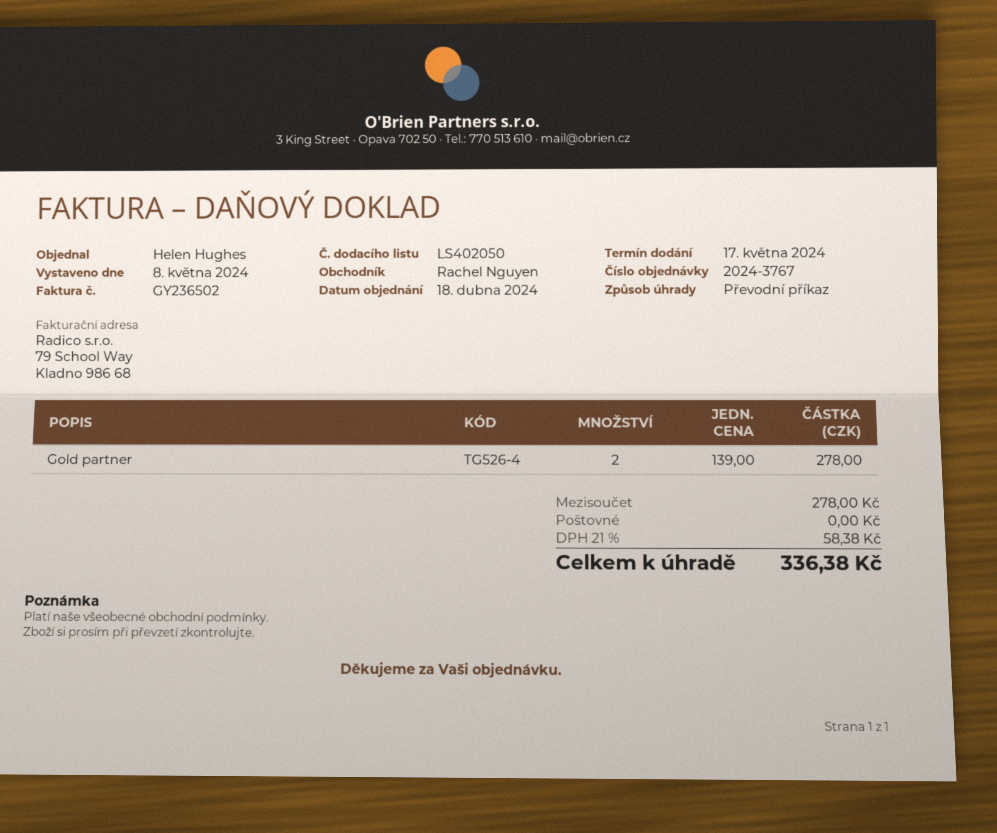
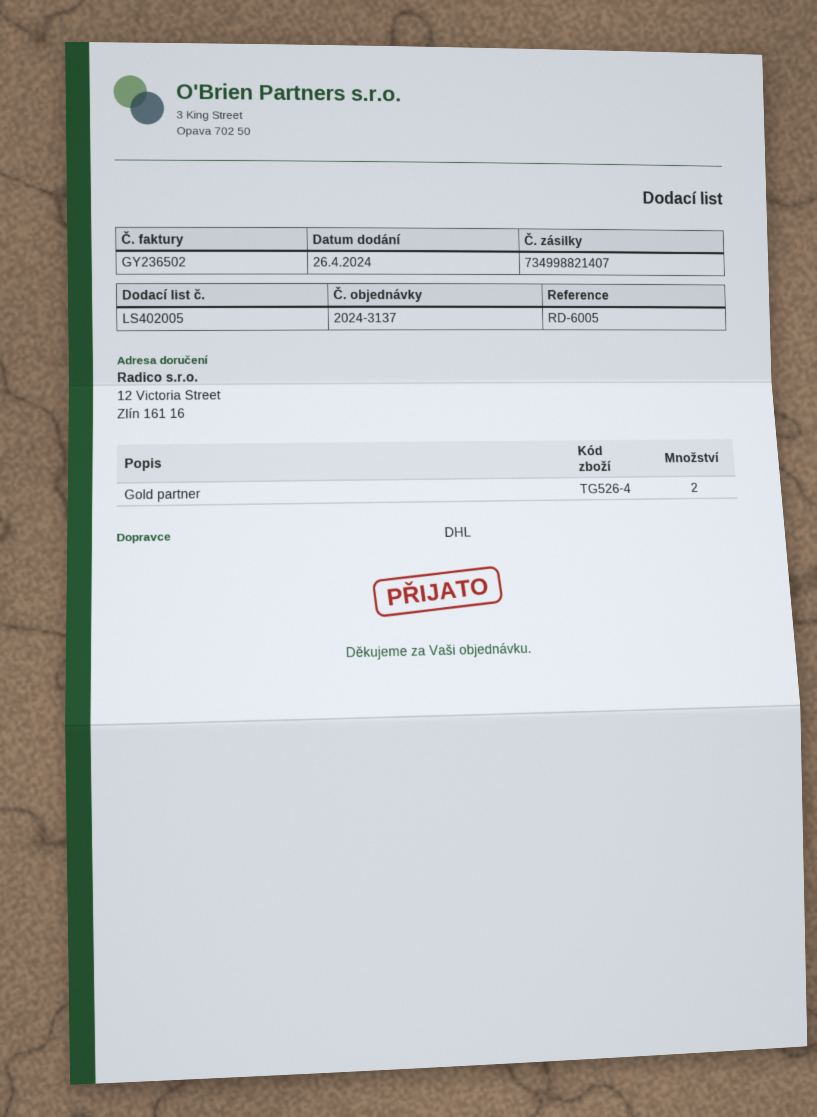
order number: 2024-3767 -> 2024-3137
delivery note number: LS402050 -> LS402005
delivery date: 2024-05-17 -> 2024-04-26

